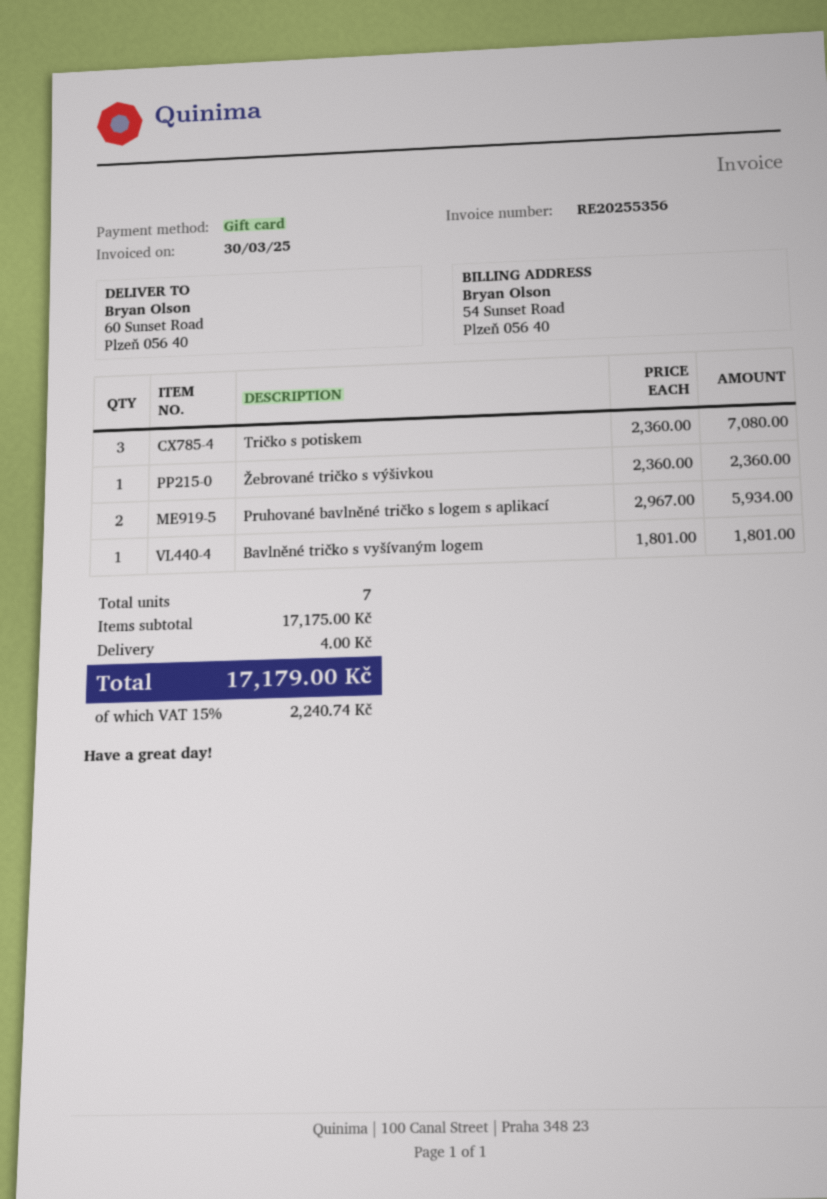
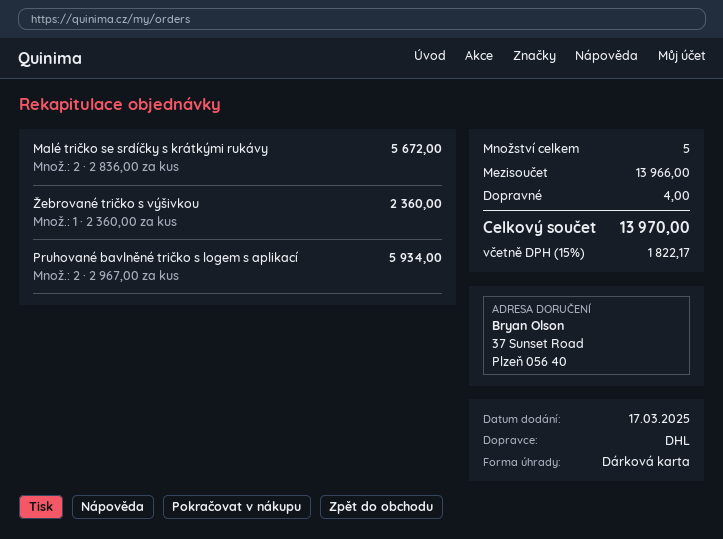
ship to: 60 Sunset Road, Plzeň 056 40 -> 37 Sunset Road, Plzeň 056 40
Tričko s potiskem: 3 x 2360.00 = 7080.00 -> none
Bavlněné tričko s vyšívaným logem: 1 x 1801.00 = 1801.00 -> none
Malé tričko se srdíčky s krátkými rukávy: none -> 2 x 2836.00 = 5672.00
total quantity: 7 -> 5
subtotal: 17175.00 -> 13966.00
tax: 15% = 2240.74 -> 15% = 1822.17
total: 17179.00 -> 13970.00

